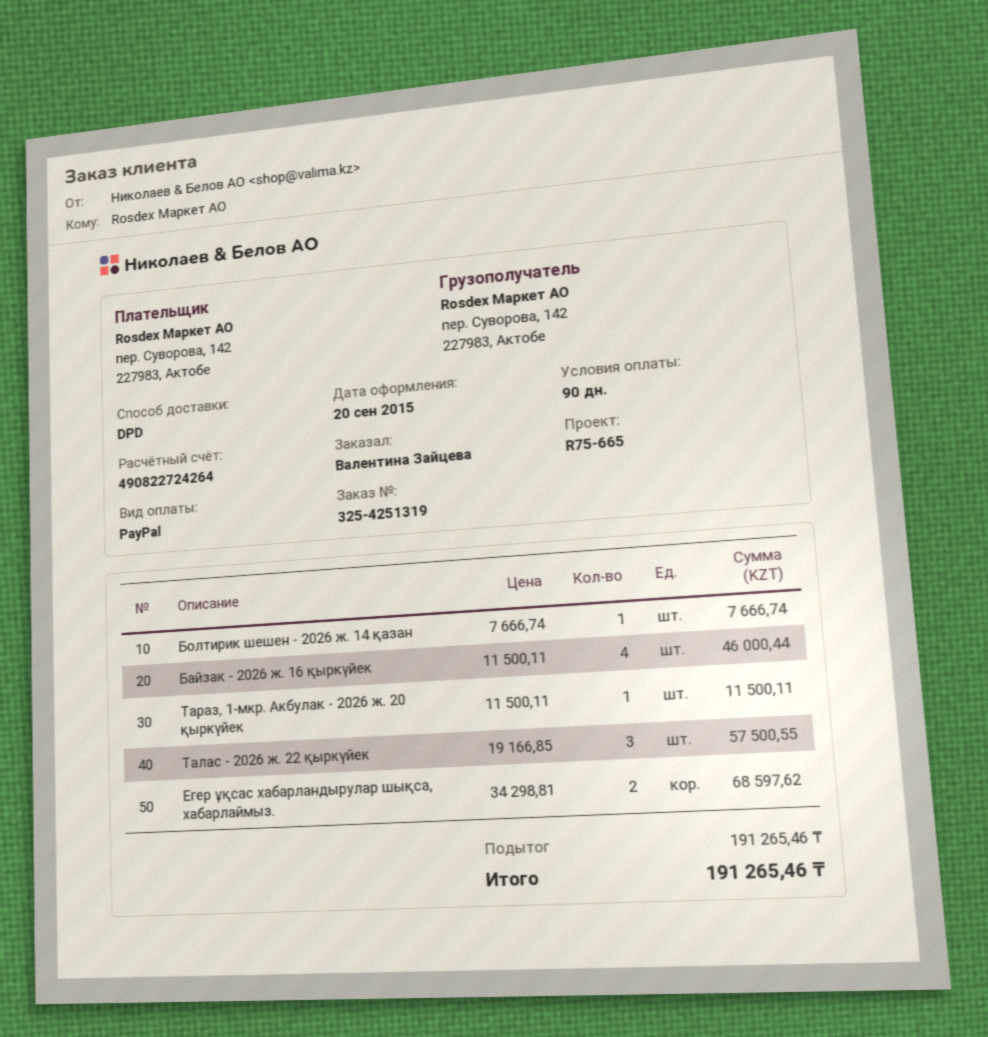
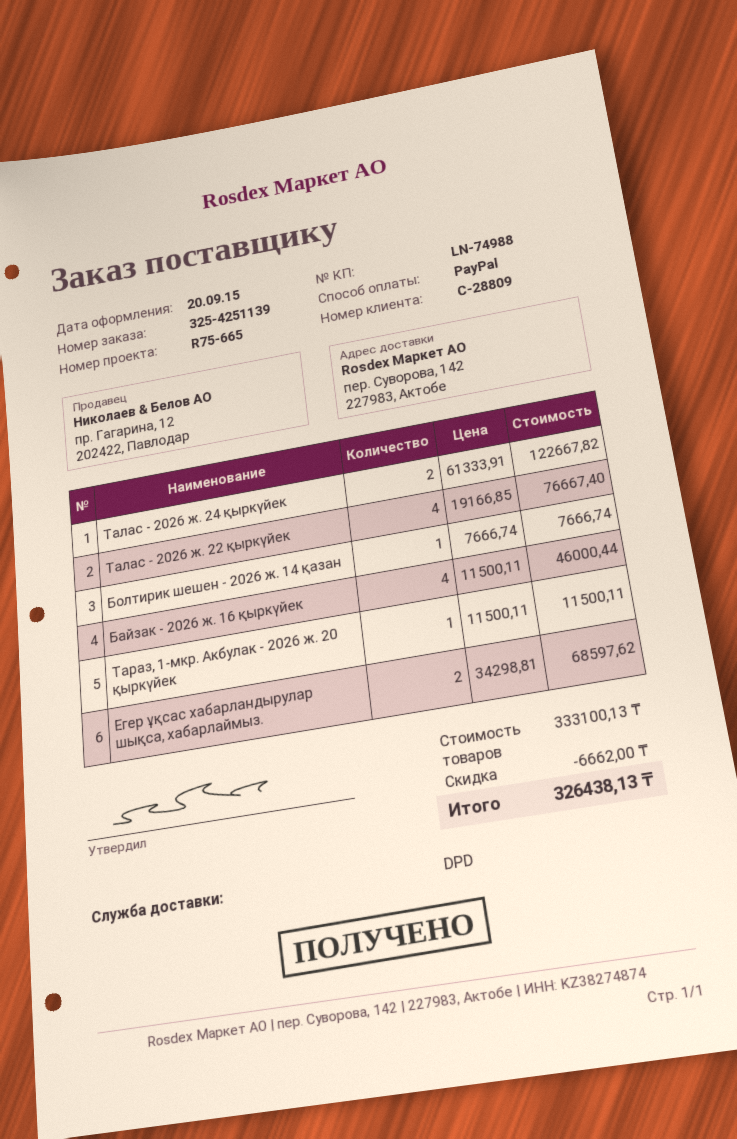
order number: 325-4251319 -> 325-4251139
Талас - 2026 ж. 22 қыркүйек: 3 x 19166.85 = 57500.55 -> 4 x 19166.85 = 76667.40
Талас - 2026 ж. 24 қыркүйек: none -> 2 x 61333.91 = 122667.82
subtotal: 191265.46 -> 333100.13
discount: none -> 6662.00
total: 191265.46 -> 326438.13

